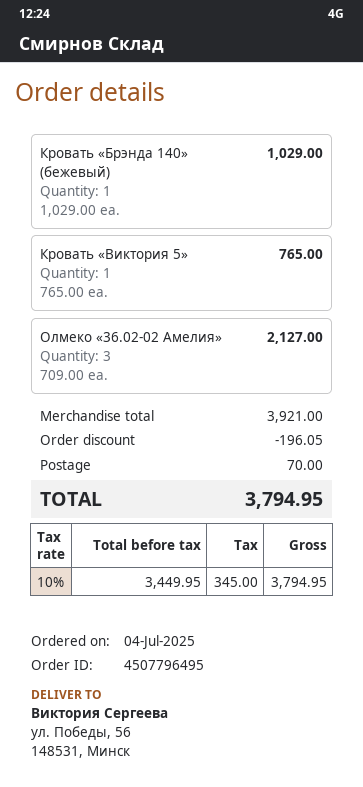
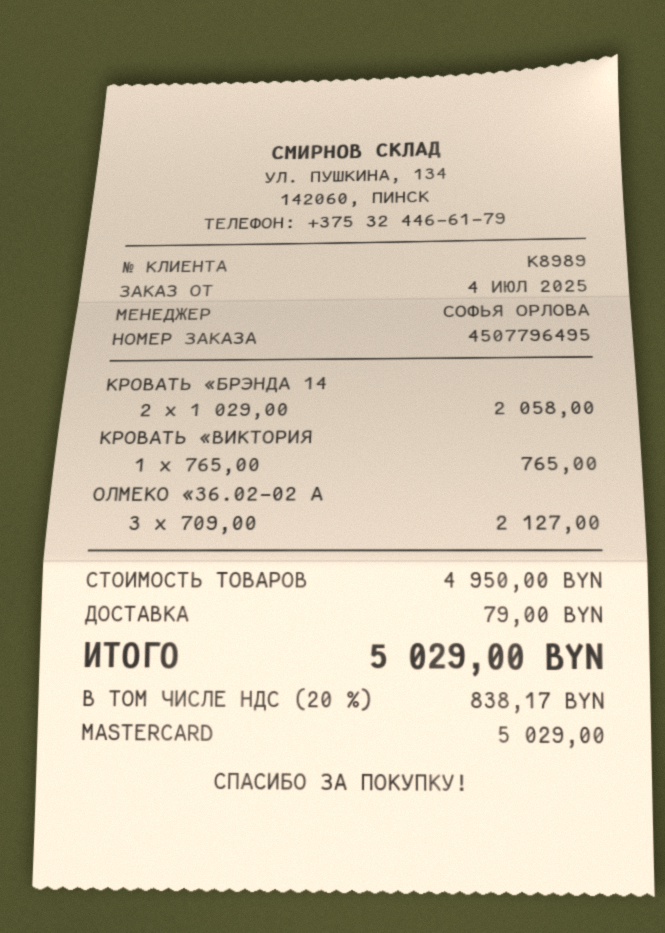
Кровать «Брэнда 140» (бежевый): 1 x 1029.00 = 1029.00 -> 2 x 1029.00 = 2058.00
subtotal: 3921.00 -> 4950.00
discount: 196.05 -> none
shipping: 70.00 -> 79.00
tax: 10% = 345.00 -> 20% = 838.17
total: 3794.95 -> 5029.00

